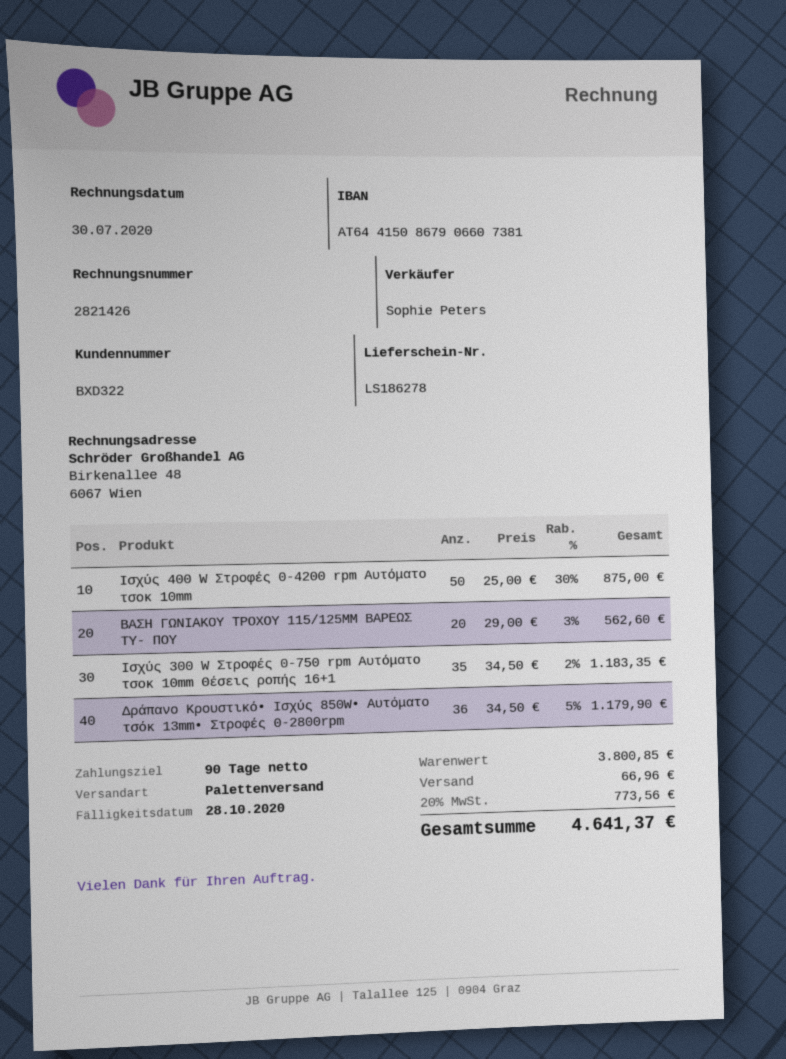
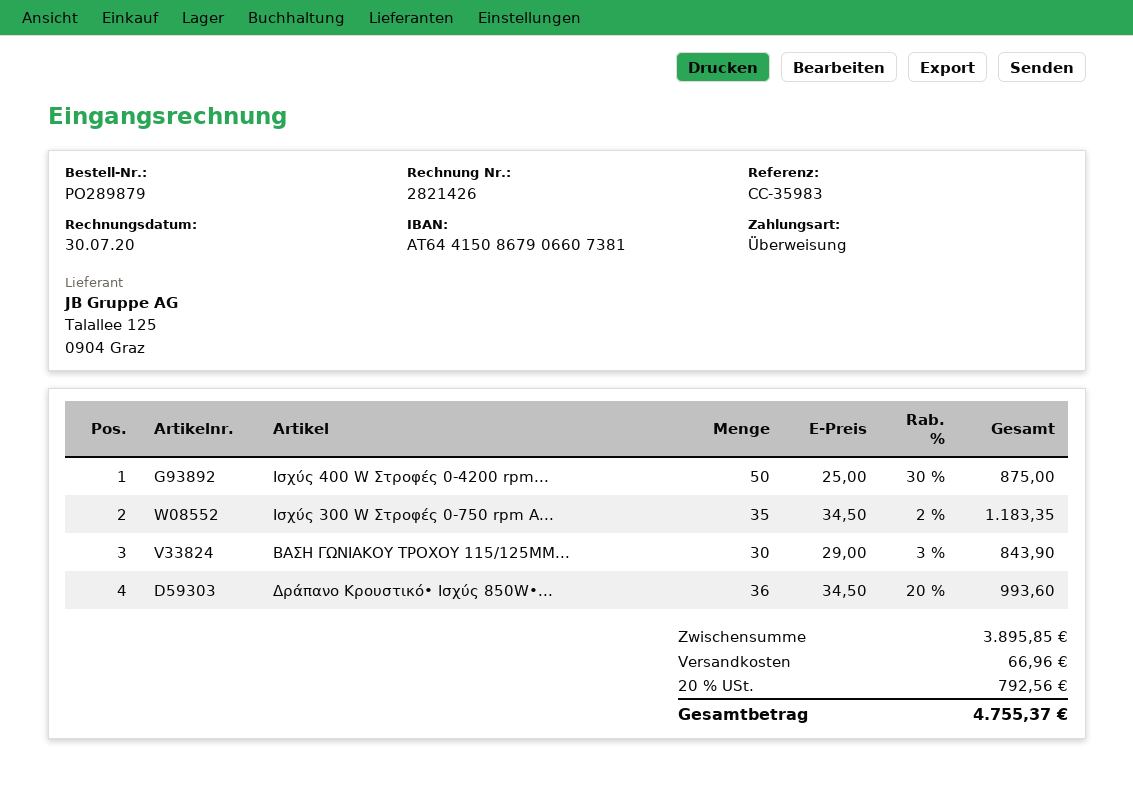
ΒΑΣΗ ΓΩΝΙΑΚΟΥ ΤΡΟΧΟΥ 115/125MM ΒΑΡΕΩΣ ΤΥ- ΠΟΥ: 20 x 29.00 - 3% = 562.60 -> 30 x 29.00 - 3% = 843.90
Δράπανο Κρουστικό• Ισχύς 850W• Αυτόματο τσόκ 13mm• Στροφές 0-2800rpm: 36 x 34.50 - 5% = 1179.90 -> 36 x 34.50 - 20% = 993.60
subtotal: 3800.85 -> 3895.85
tax: 20% = 773.56 -> 20% = 792.56
total: 4641.37 -> 4755.37

